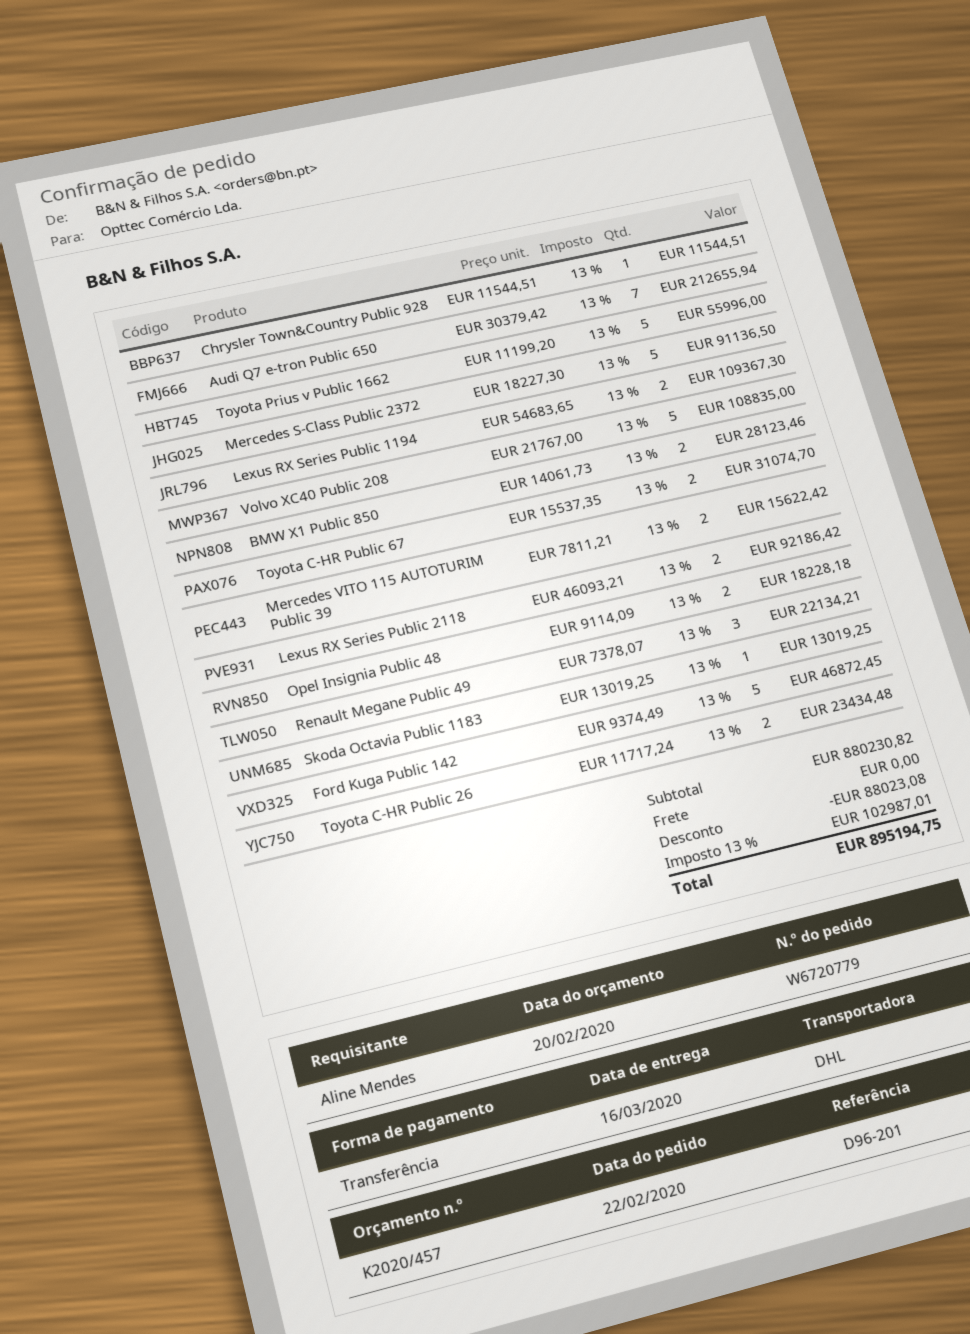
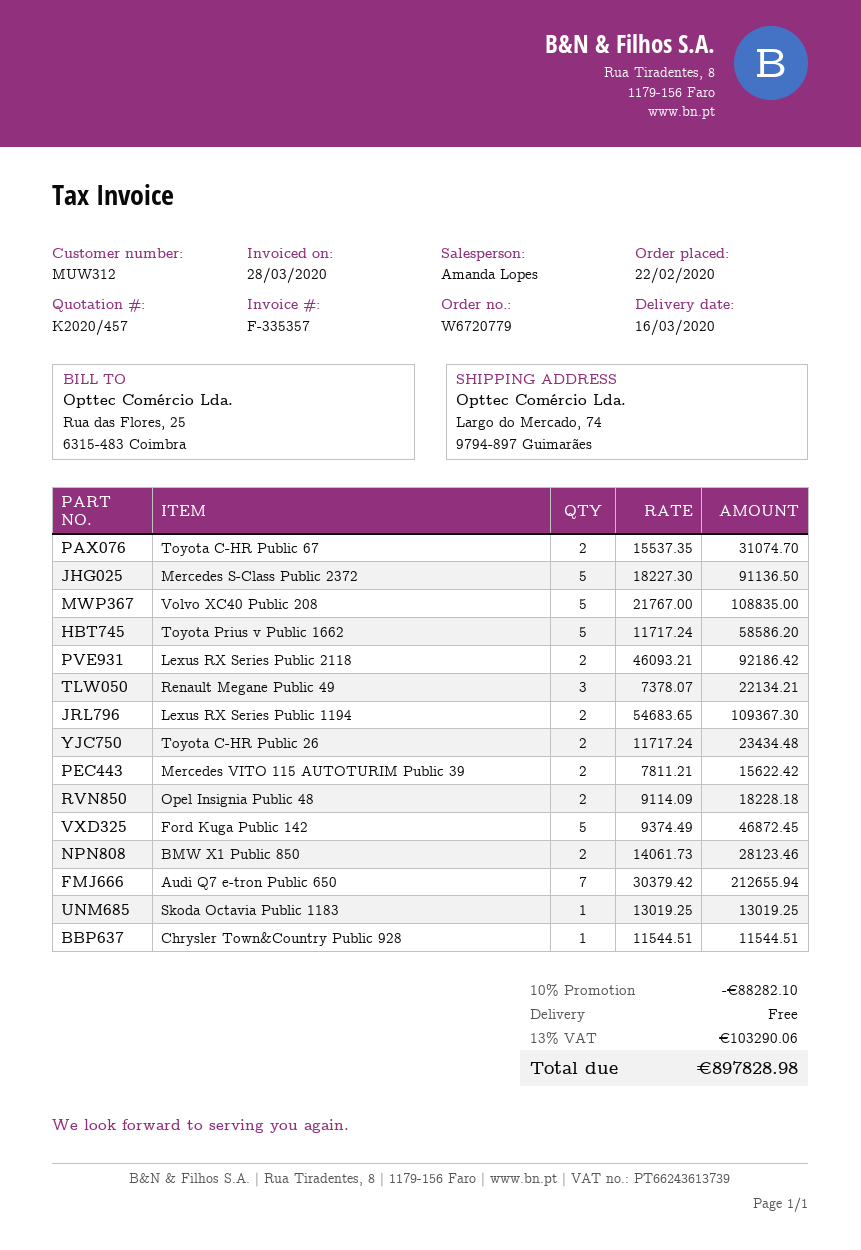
Toyota Prius v Public 1662: 5 x 11199.20 = 55996.00 -> 5 x 11717.24 = 58586.20
discount: 88023.08 -> 88282.10
tax: 13% = 102987.01 -> 13% = 103290.06
total: 895194.75 -> 897828.98

